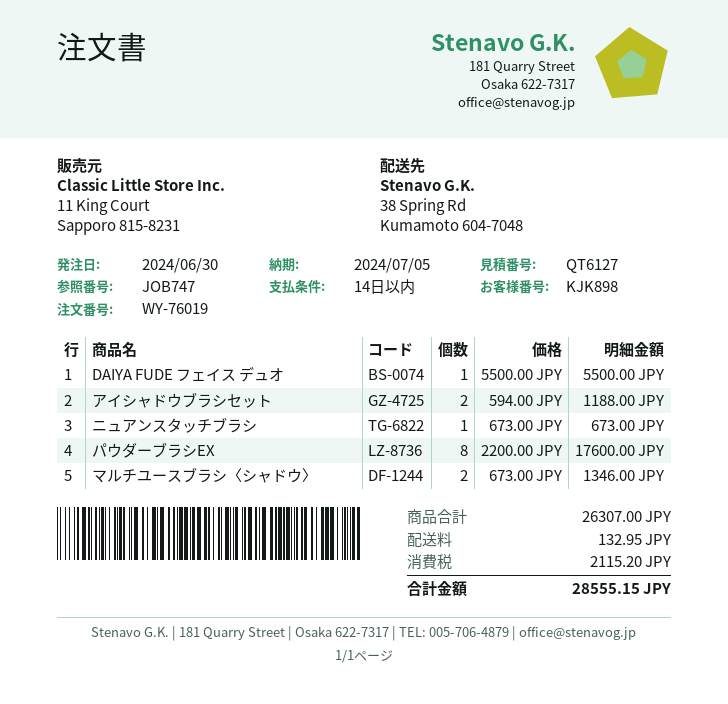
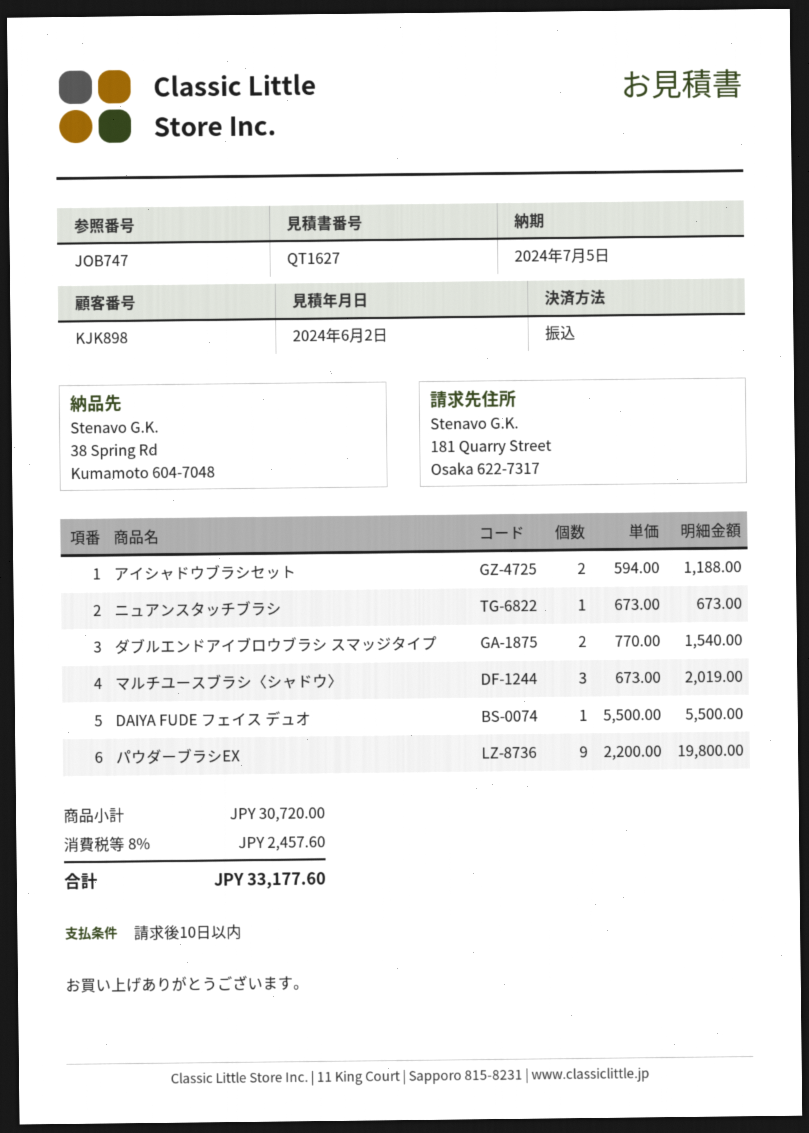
quote number: QT6127 -> QT1627
payment terms: 14 days -> 10 days
パウダーブラシEX: 8 x 2200.00 = 17600.00 -> 9 x 2200.00 = 19800.00
マルチユースブラシ〈シャドウ〉: 2 x 673.00 = 1346.00 -> 3 x 673.00 = 2019.00
ダブルエンドアイブロウブラシ スマッジタイプ: none -> 2 x 770.00 = 1540.00
subtotal: 26307.00 -> 30720.00
shipping: 132.95 -> none
tax: 2115.20 -> 2457.60
total: 28555.15 -> 33177.60

